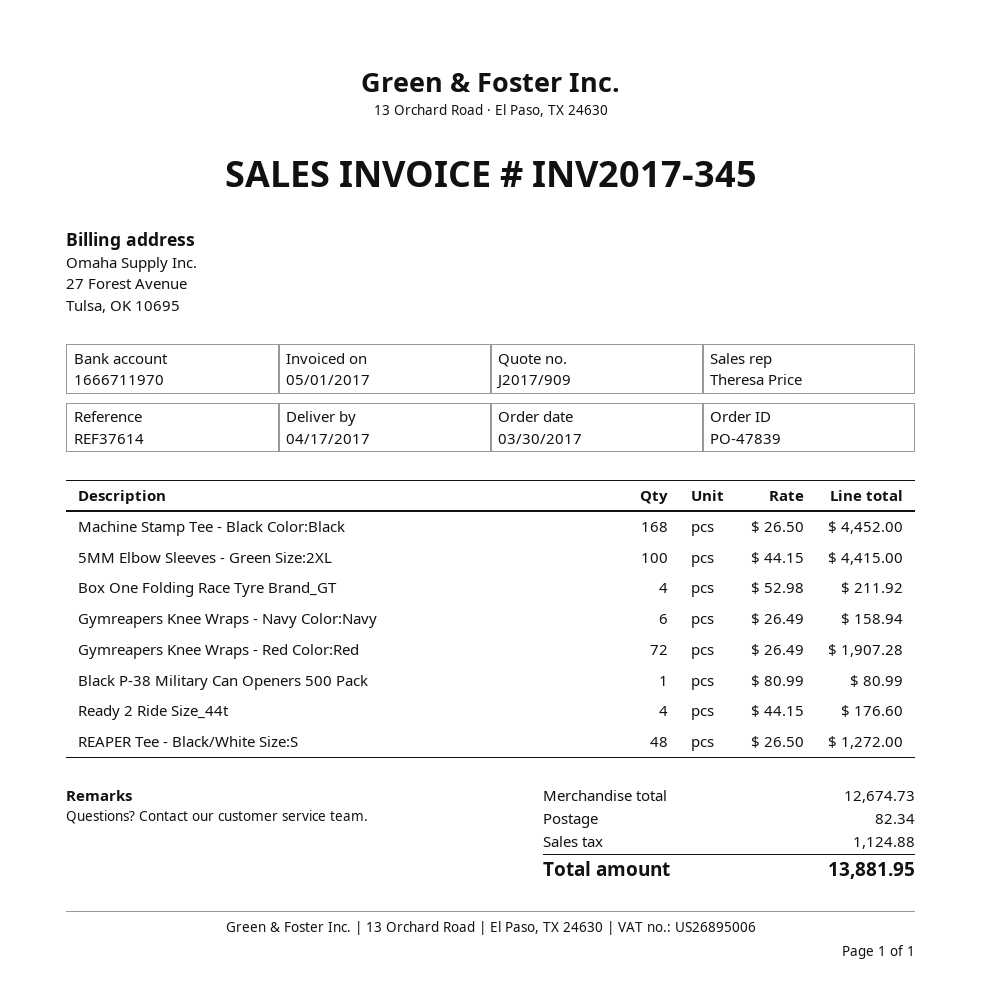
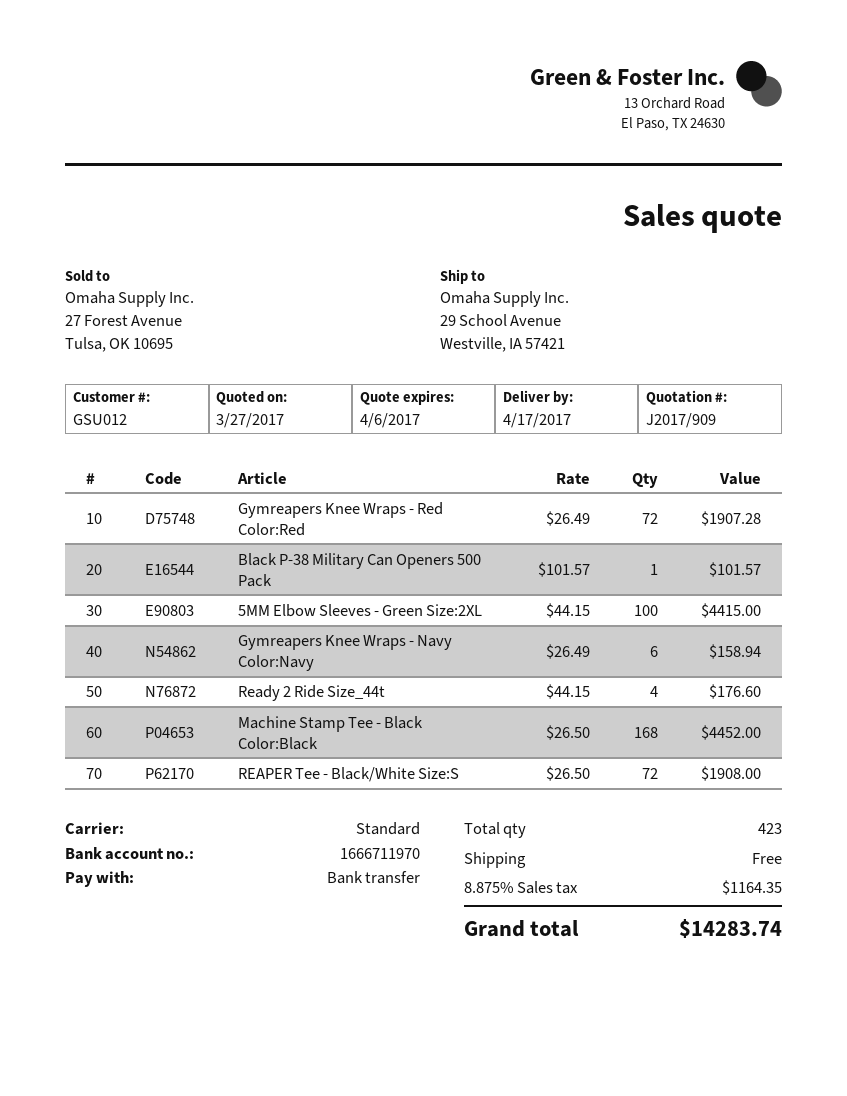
Box One Folding Race Tyre Brand_GT: 4 x 52.98 = 211.92 -> none
Black P-38 Military Can Openers 500 Pack: 1 x 80.99 = 80.99 -> 1 x 101.57 = 101.57
REAPER Tee - Black/White Size:S: 48 x 26.50 = 1272.00 -> 72 x 26.50 = 1908.00
shipping: 82.34 -> 0.00
tax: 1124.88 -> 1164.35
total: 13881.95 -> 14283.74

